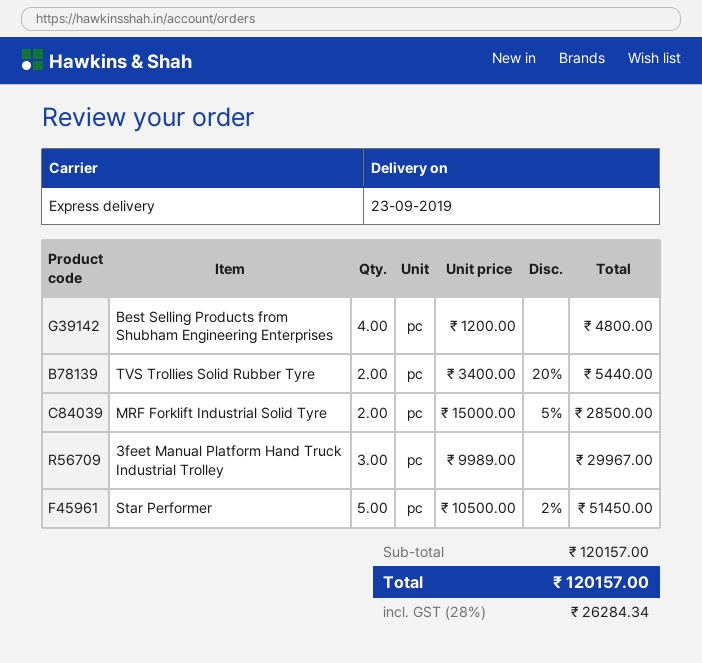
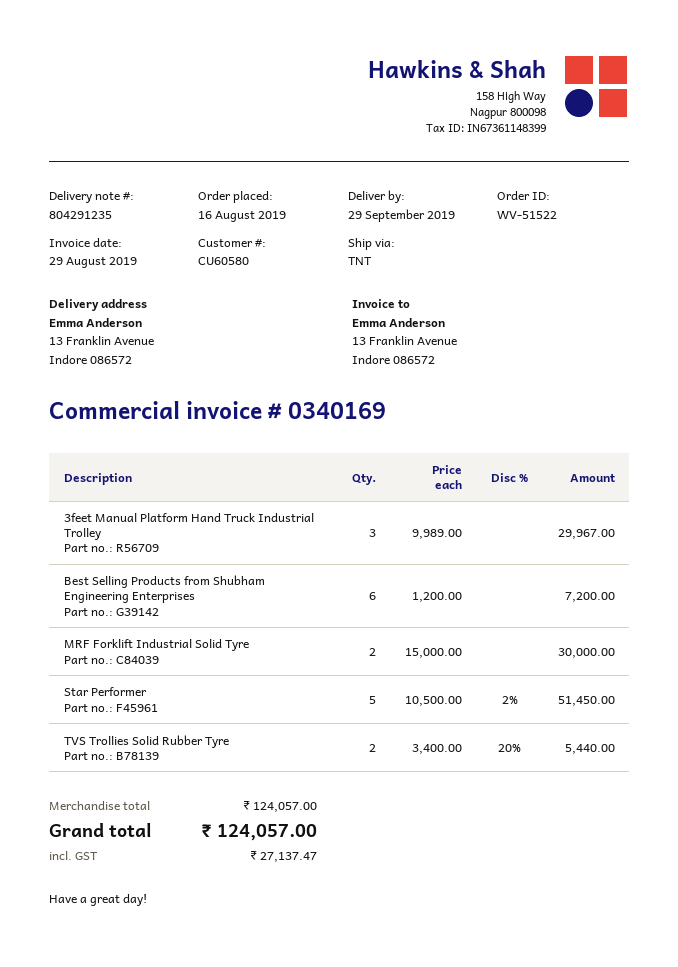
delivery date: 2019-09-23 -> 2019-09-29
shipping method: express -> TNT
Best Selling Products from Shubham Engineering Enterprises: 4 x 1200.00 = 4800.00 -> 6 x 1200.00 = 7200.00
MRF Forklift Industrial Solid Tyre: 2 x 15000.00 - 5% = 28500.00 -> 2 x 15000.00 = 30000.00
subtotal: 120157.00 -> 124057.00
tax: 26284.34 -> 27137.47
total: 120157.00 -> 124057.00

